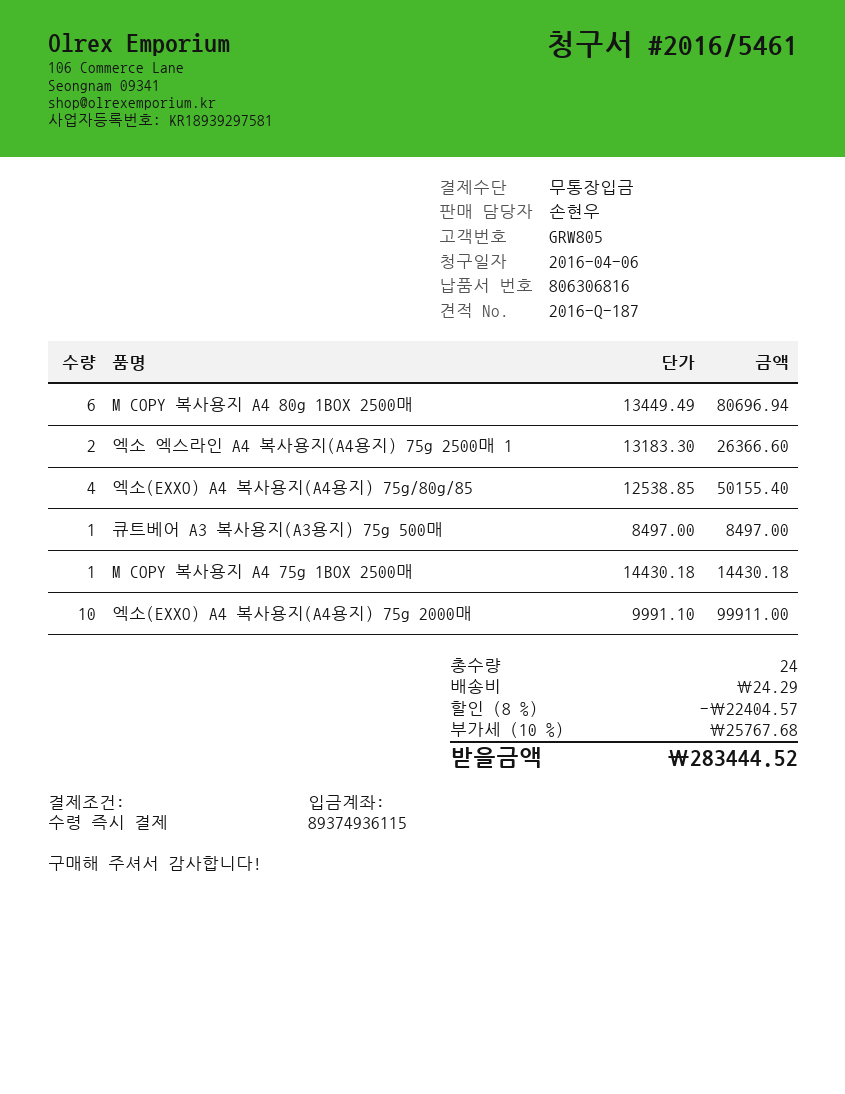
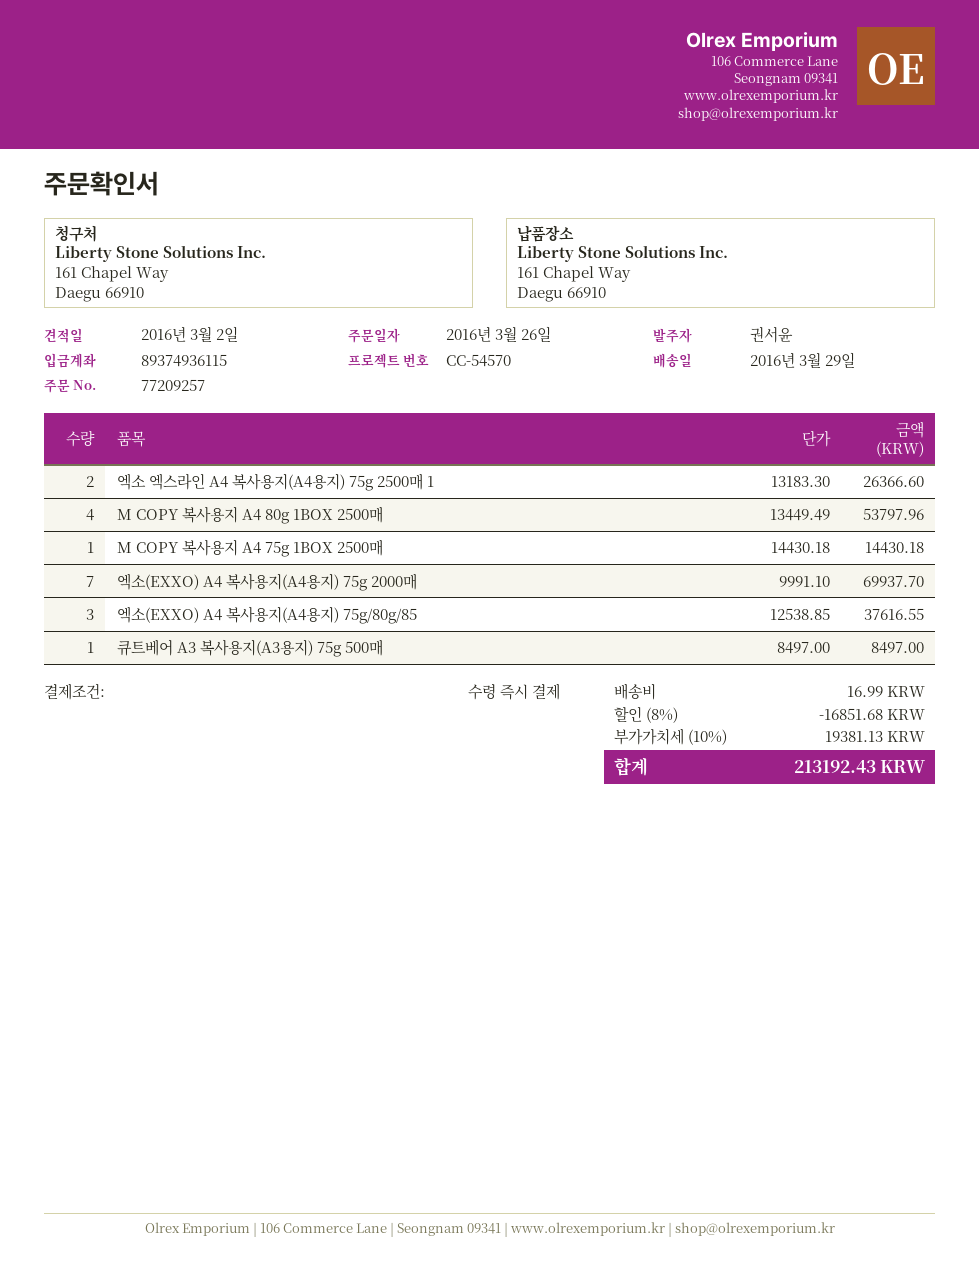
M COPY 복사용지 A4 80g 1BOX 2500매: 6 x 13449.49 = 80696.94 -> 4 x 13449.49 = 53797.96
엑소(EXXO) A4 복사용지(A4용지) 75g/80g/85: 4 x 12538.85 = 50155.40 -> 3 x 12538.85 = 37616.55
엑소(EXXO) A4 복사용지(A4용지) 75g 2000매: 10 x 9991.10 = 99911.00 -> 7 x 9991.10 = 69937.70
discount: 8% = 22404.57 -> 8% = 16851.68
shipping: 24.29 -> 16.99
tax: 10% = 25767.68 -> 10% = 19381.13
total: 283444.52 -> 213192.43

